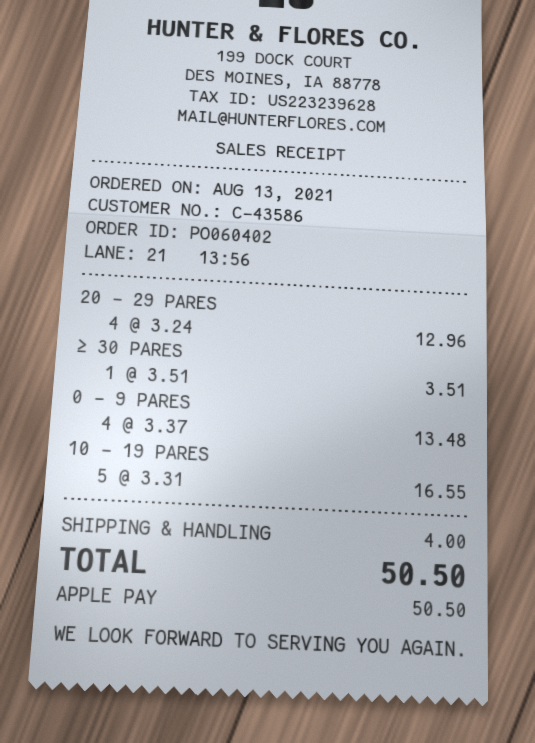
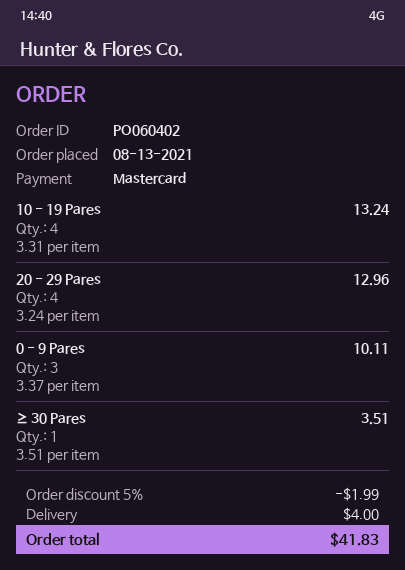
payment method: Apple Pay -> Mastercard
0 - 9 PARES: 4 x 3.37 = 13.48 -> 3 x 3.37 = 10.11
10 - 19 PARES: 5 x 3.31 = 16.55 -> 4 x 3.31 = 13.24
discount: none -> 5% = 1.99
total: 50.50 -> 41.83

